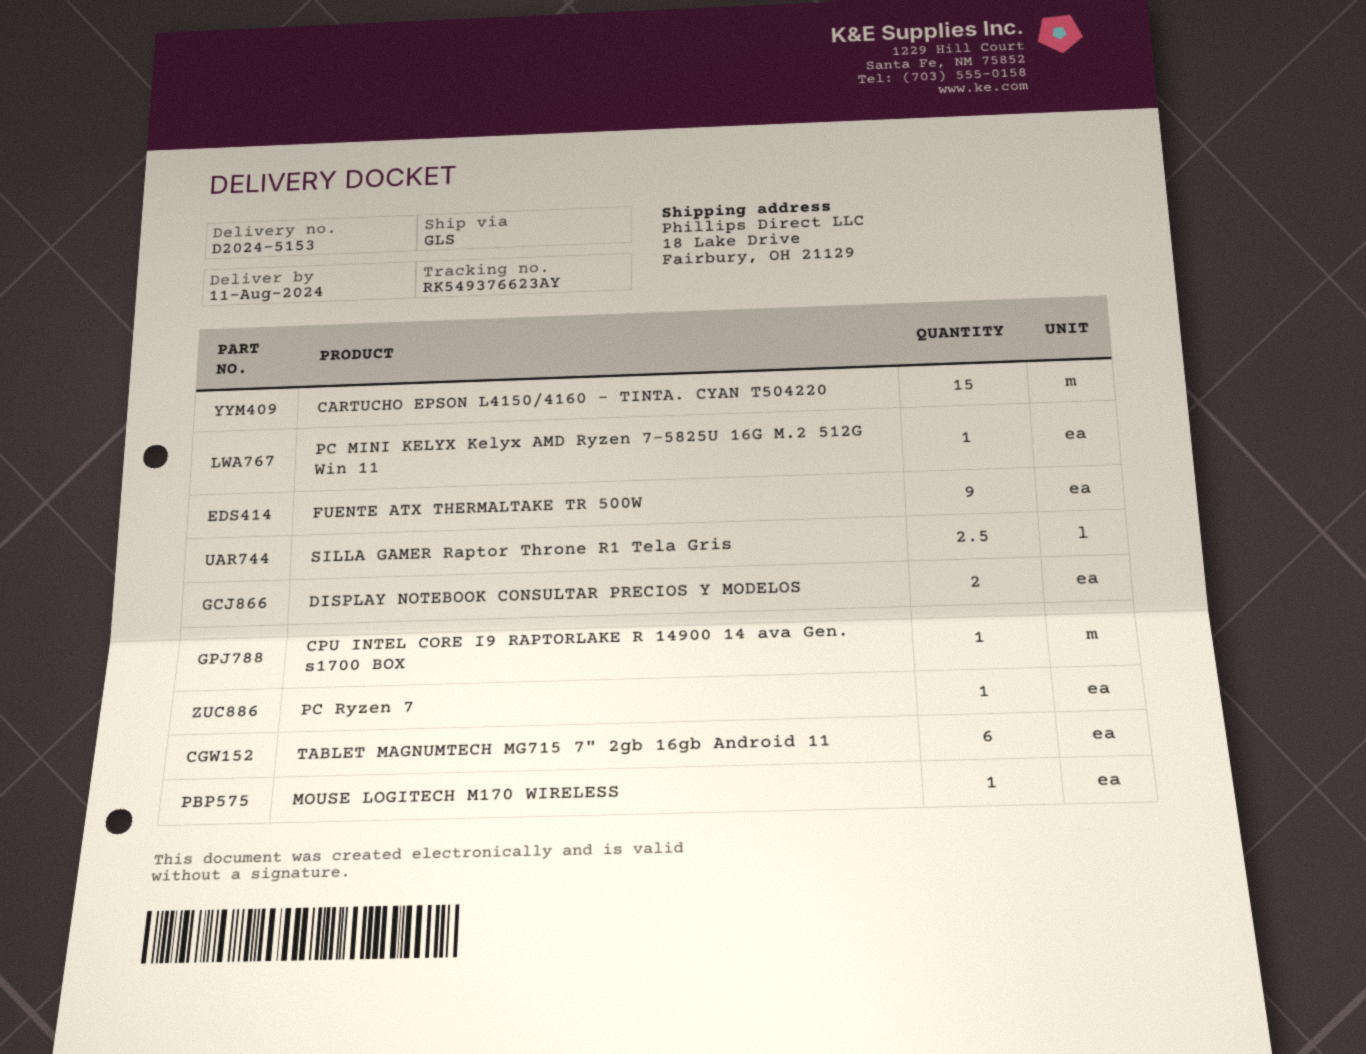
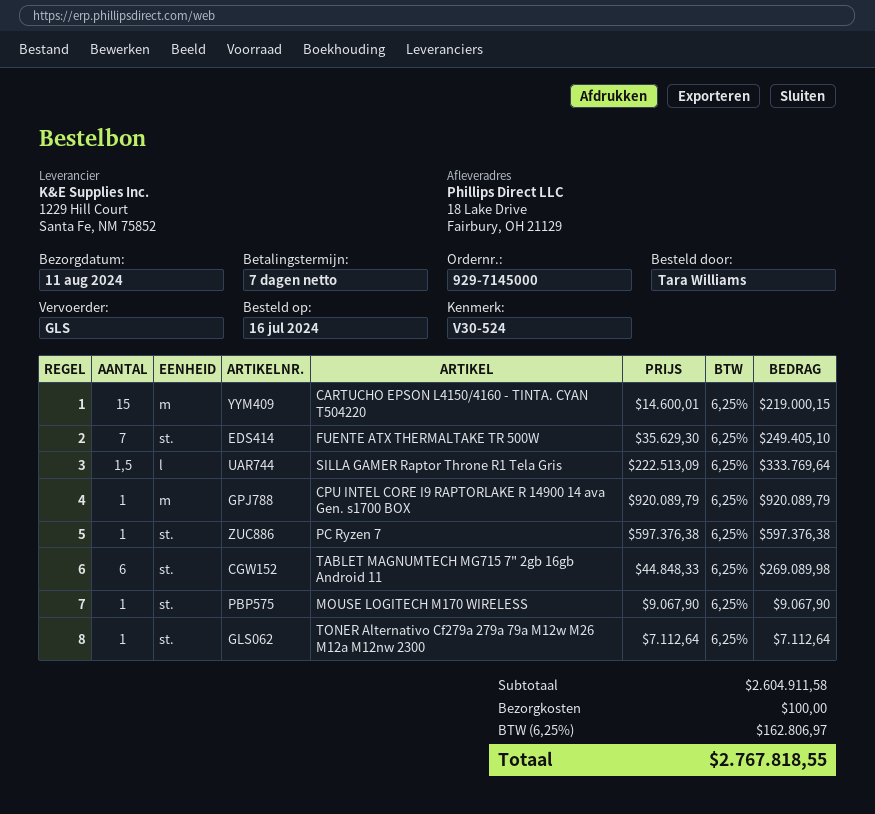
PC MINI KELYX Kelyx AMD Ryzen 7-5825U 16G M.2 512G Win 11: 1 -> none
FUENTE ATX THERMALTAKE TR 500W: 9 -> 7
SILLA GAMER Raptor Throne R1 Tela Gris: 2.5 -> 1.5
DISPLAY NOTEBOOK CONSULTAR PRECIOS Y MODELOS: 2 -> none
TONER Alternativo Cf279a 279a 79a M12w M26 M12a M12nw 2300: none -> 1

